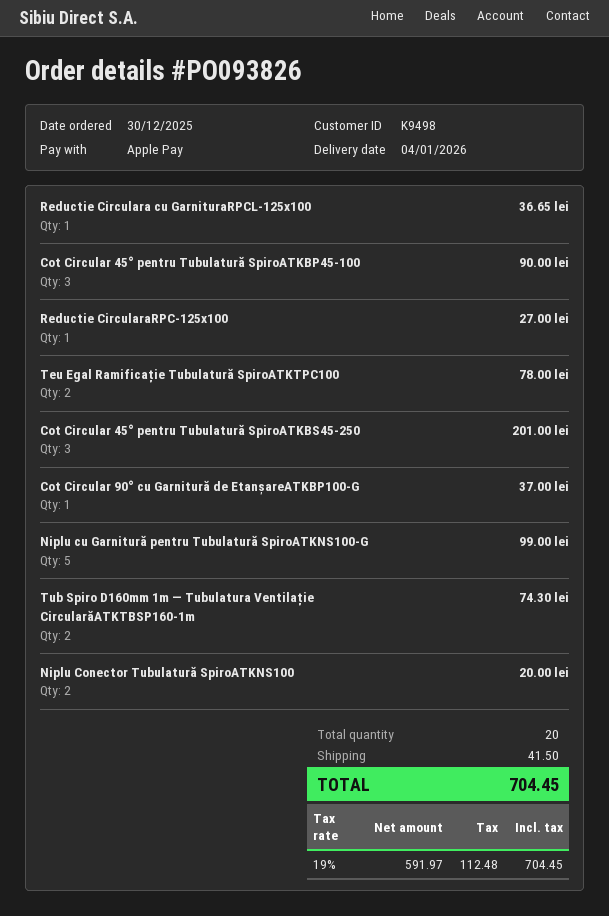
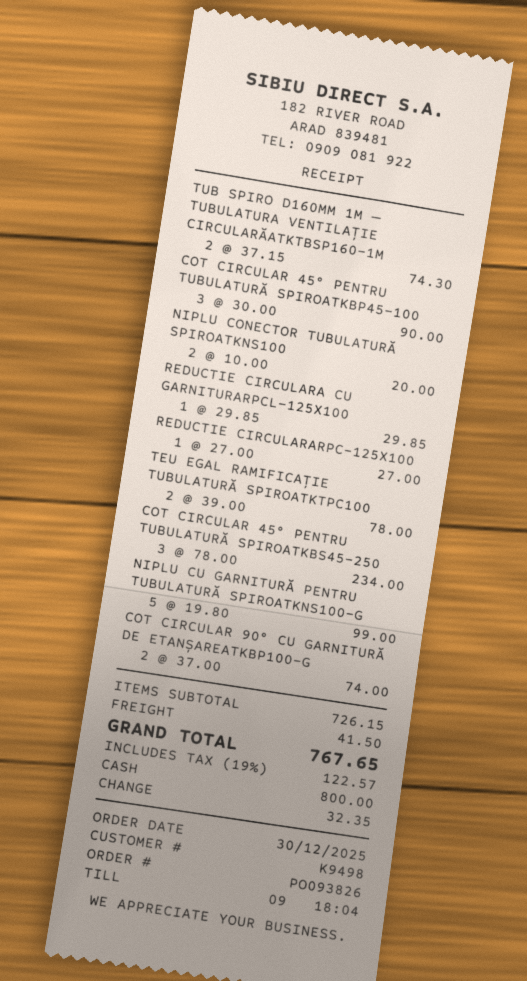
payment method: Apple Pay -> cash
Reductie Circulara cu GarnituraRPCL-125x100: 1 for 36.65 -> 1 for 29.85
Cot Circular 45° pentru Tubulatură SpiroATKBS45-250: 3 for 201.00 -> 3 for 234.00
Cot Circular 90° cu Garnitură de EtanșareATKBP100-G: 1 for 37.00 -> 2 for 74.00
tax: 19% = 112.48 -> 19% = 122.57
total: 704.45 -> 767.65

